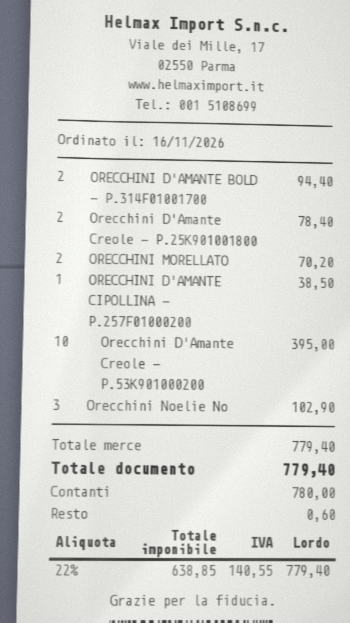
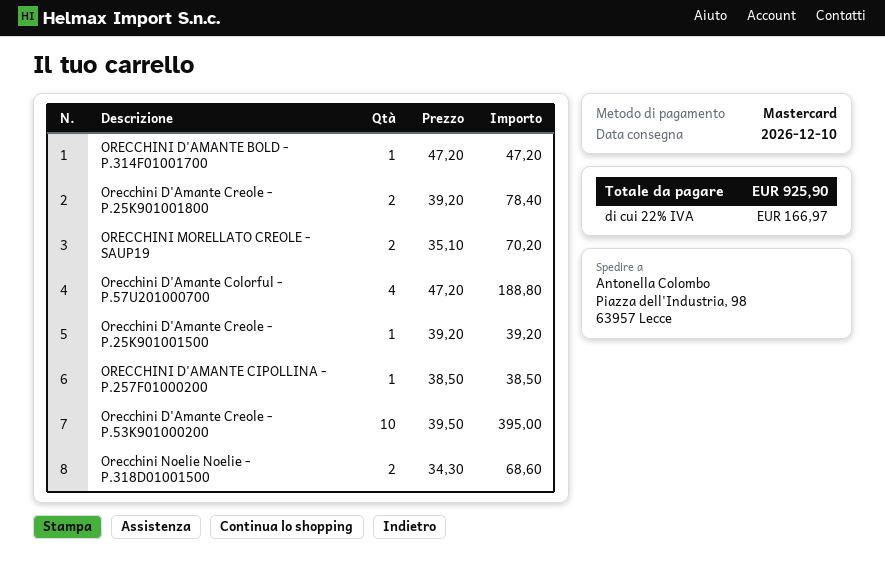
payment method: cash -> Mastercard
ORECCHINI D'AMANTE BOLD - P.314F01001700: 2 for 94.40 -> 1 for 47.20
Orecchini Noelie No: 3 for 102.90 -> 2 for 68.60
Orecchini D'Amante Colorful - P.57U201000700: none -> 4 for 188.80
Orecchini D'Amante Creole - P.25K901001500: none -> 1 for 39.20
tax: 22% = 140.55 -> 22% = 166.97
total: 779.40 -> 925.90

